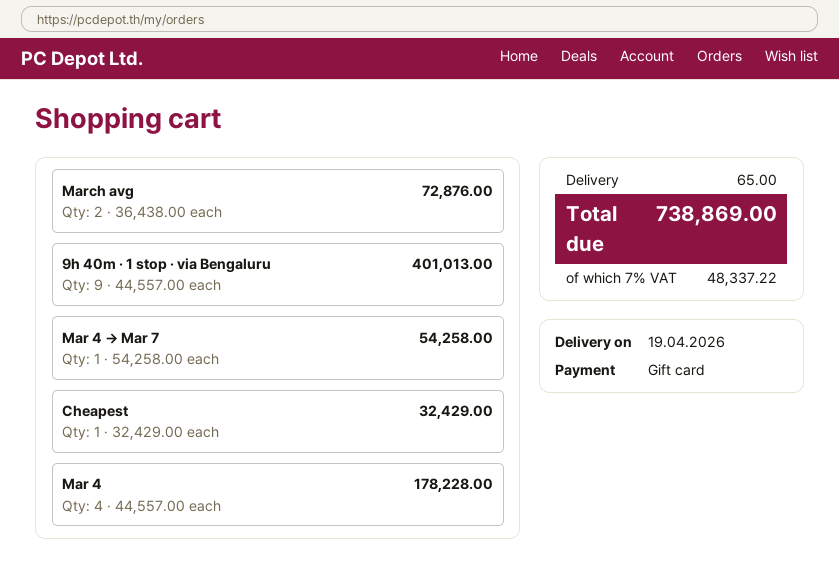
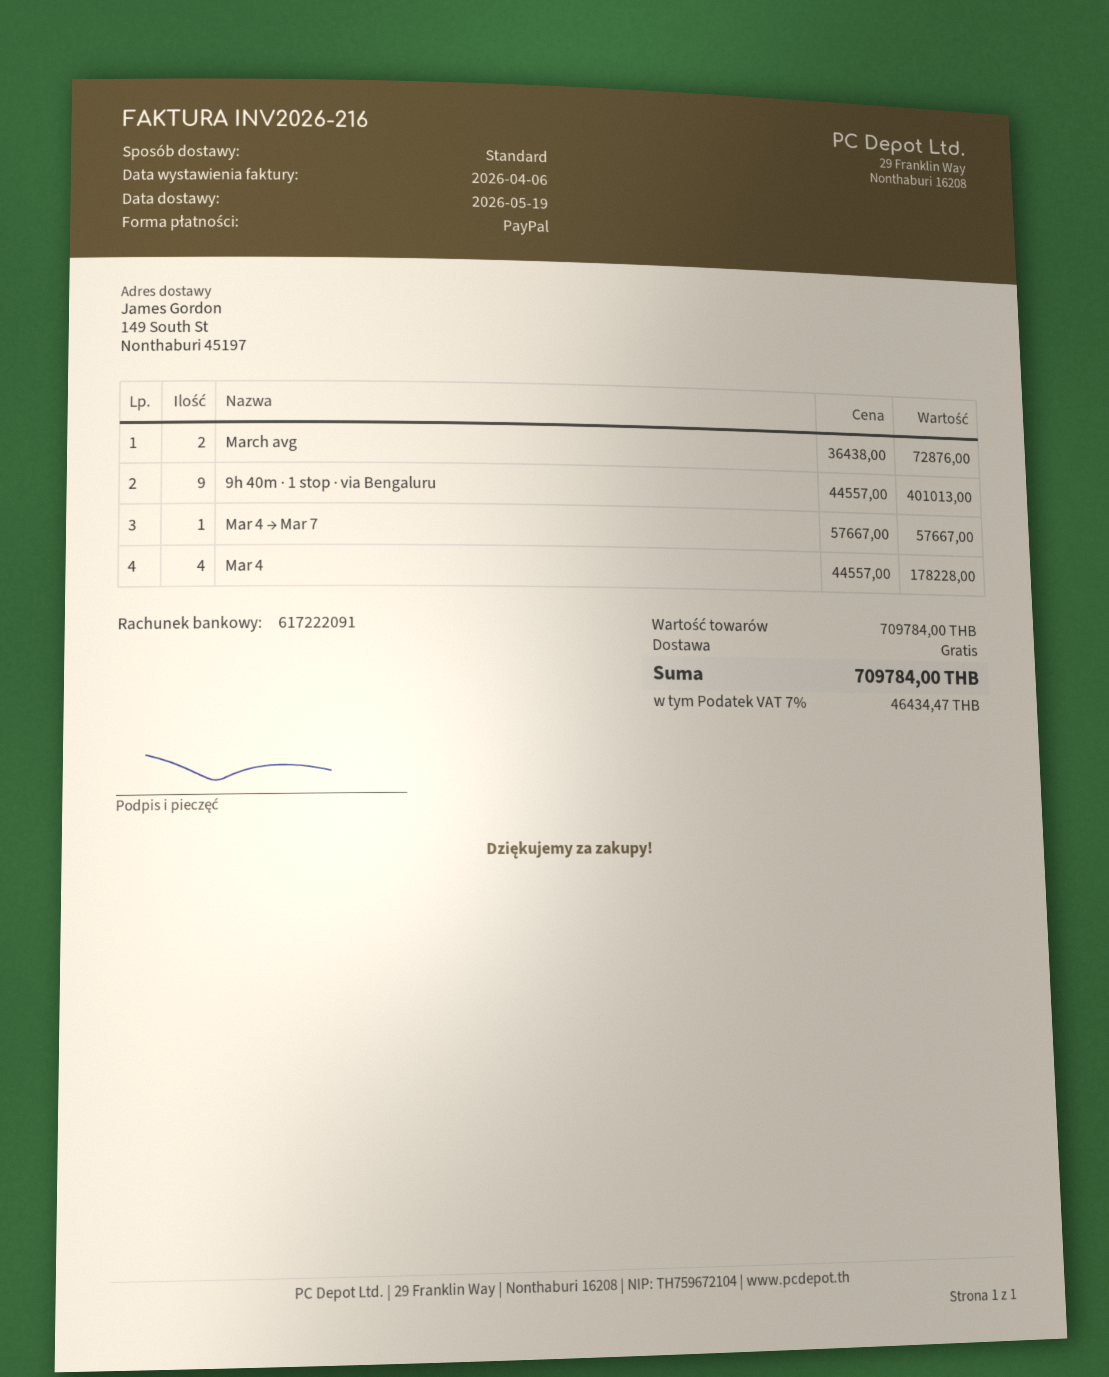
delivery date: 2026-04-19 -> 2026-05-19
payment method: gift card -> PayPal
Mar 4 → Mar 7: 1 x 54258.00 = 54258.00 -> 1 x 57667.00 = 57667.00
Cheapest: 1 x 32429.00 = 32429.00 -> none
shipping: 65.00 -> 0.00
tax: 7% = 48337.22 -> 7% = 46434.47
total: 738869.00 -> 709784.00

